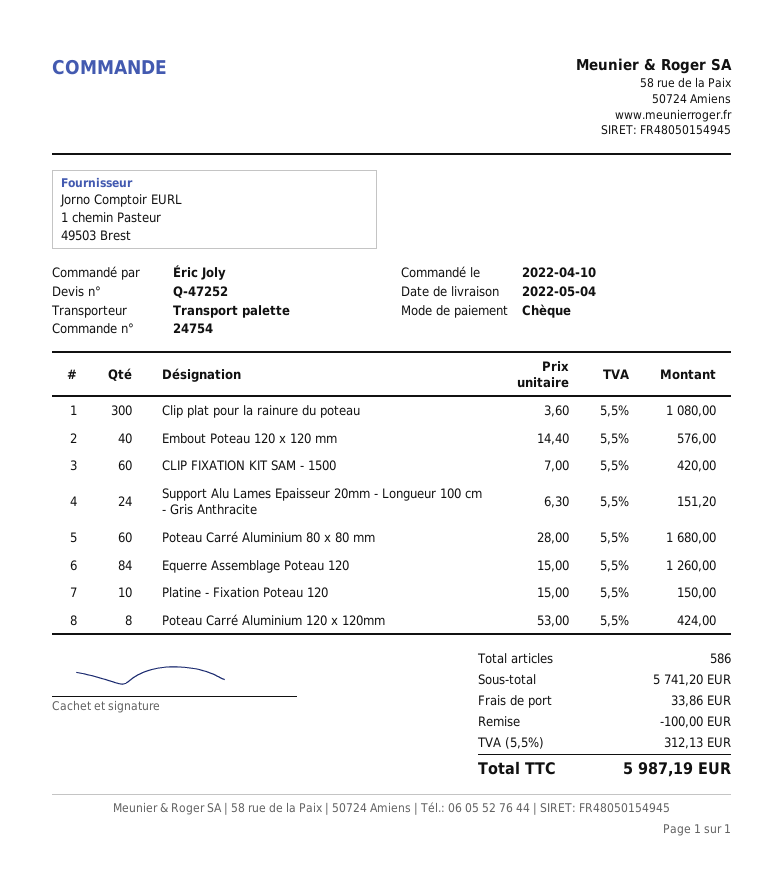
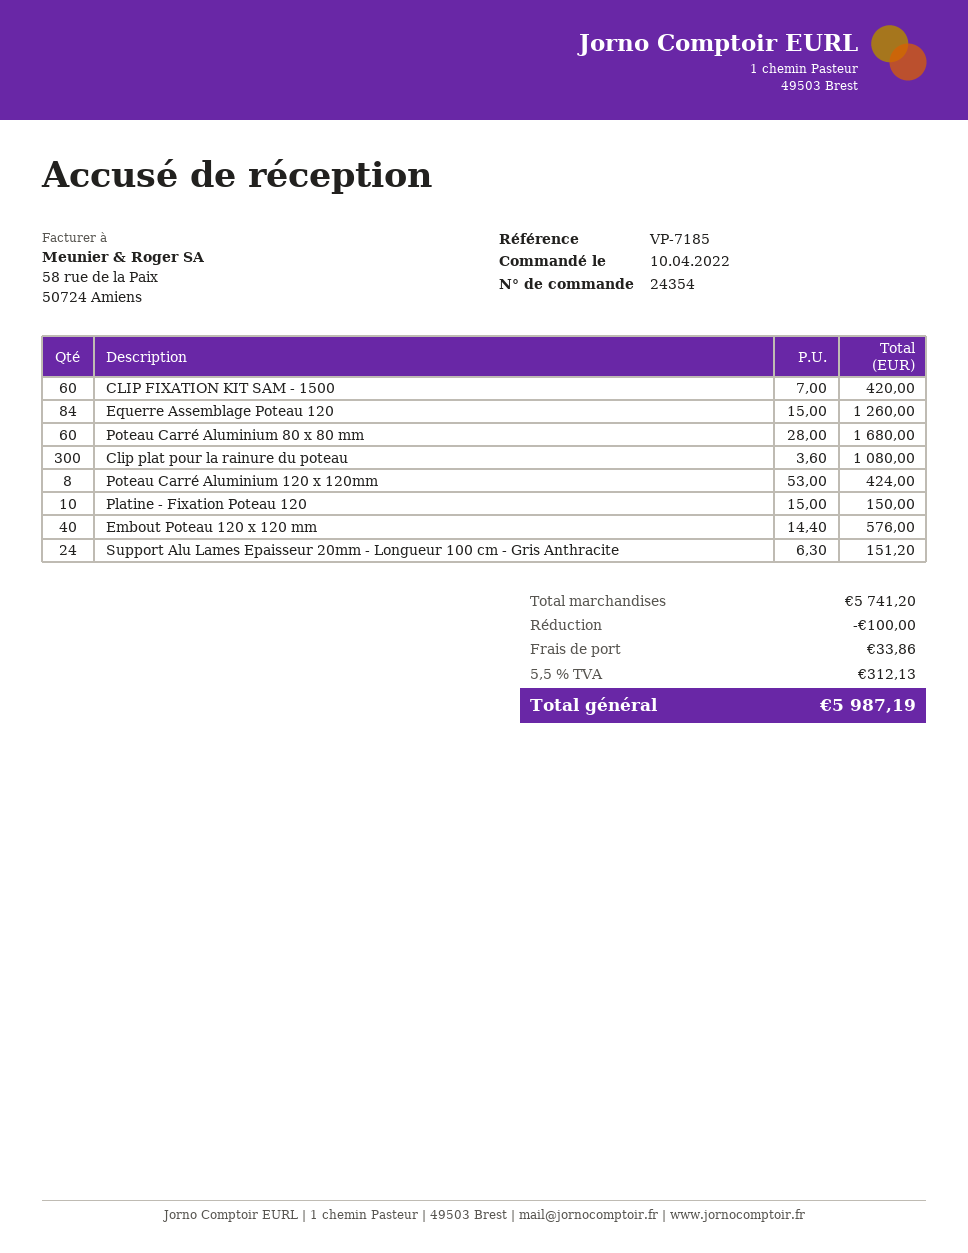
order number: 24754 -> 24354

